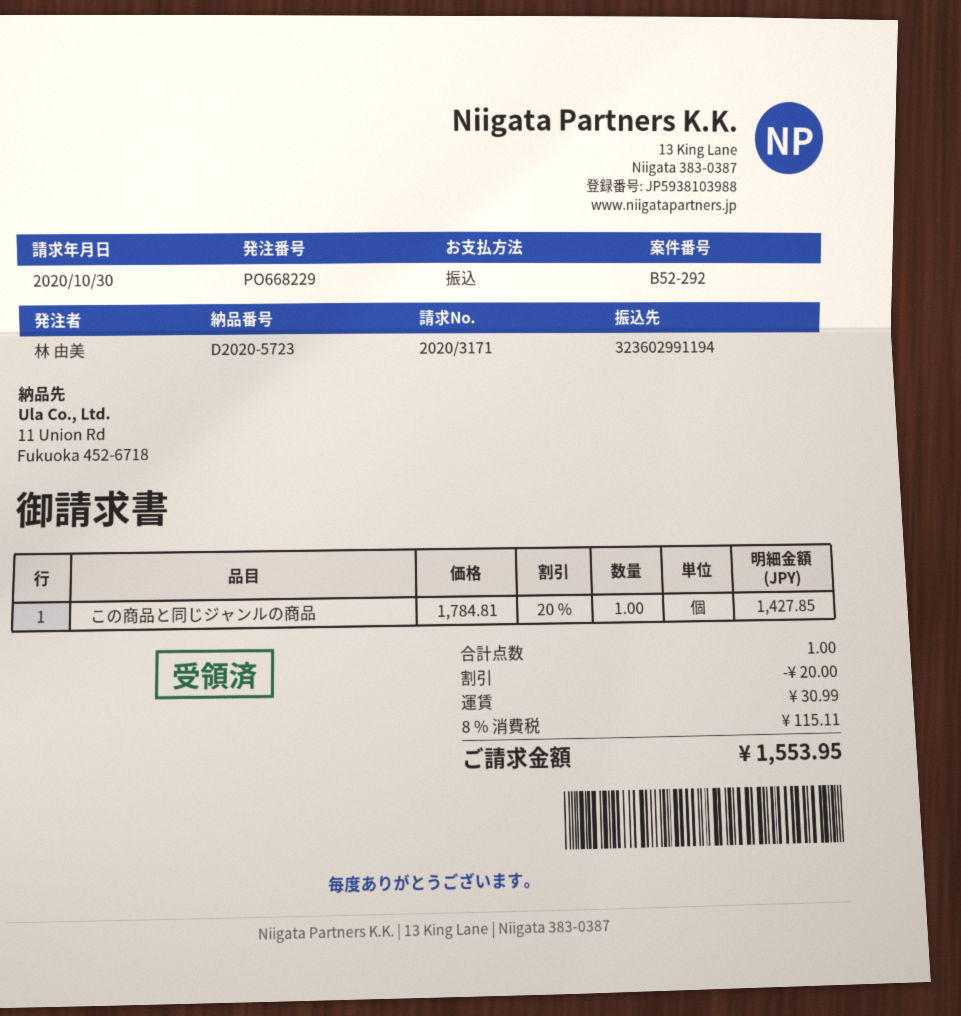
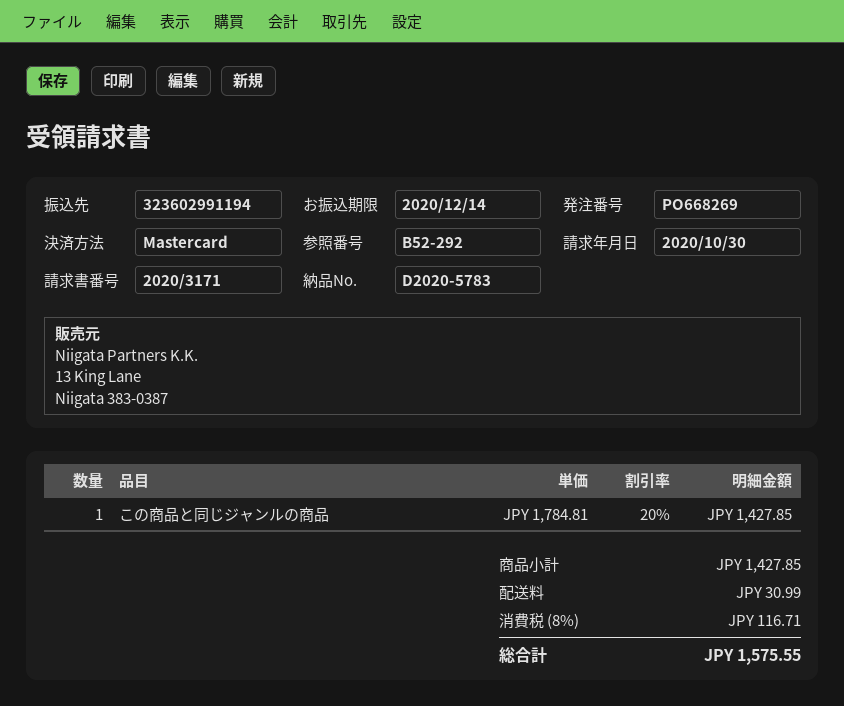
order number: PO668229 -> PO668269
delivery note number: D2020-5723 -> D2020-5783
payment method: bank transfer -> Mastercard
discount: 20.00 -> none
tax: 8% = 115.11 -> 8% = 116.71
total: 1553.95 -> 1575.55

